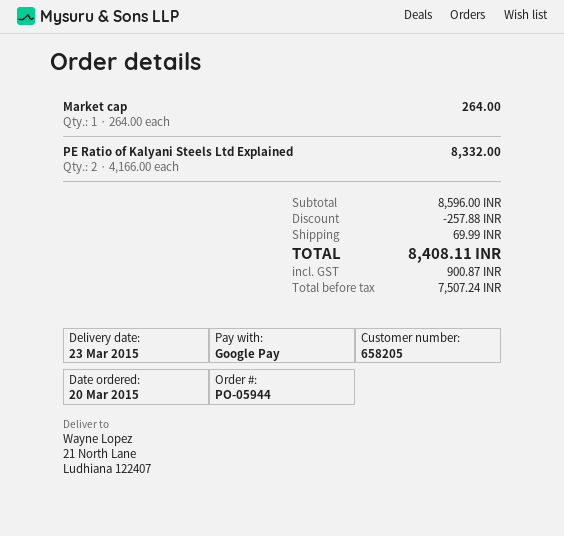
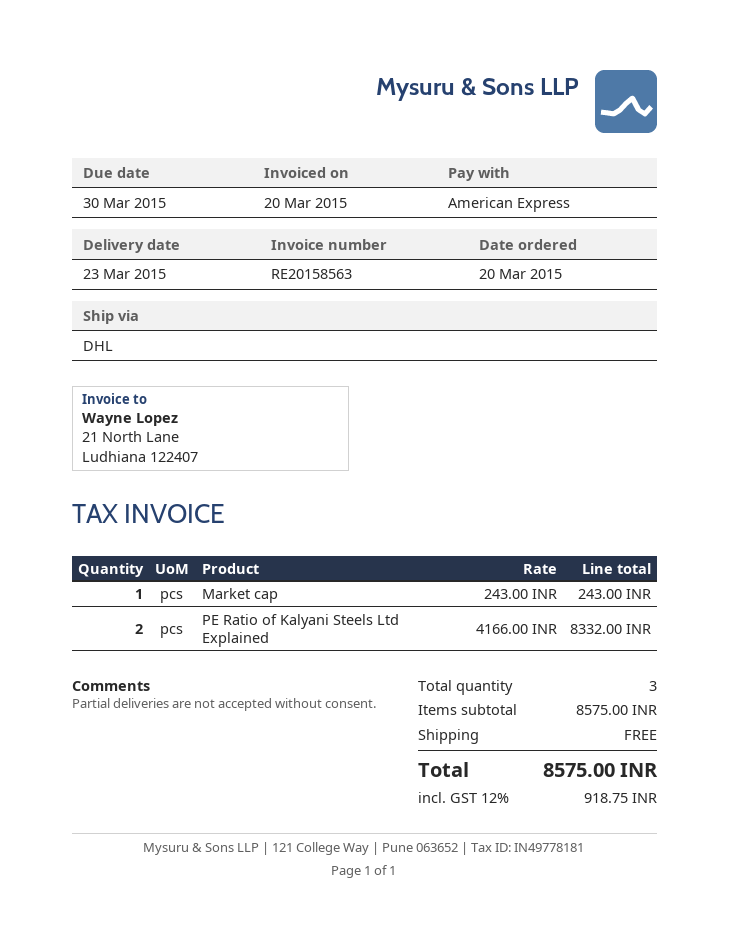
payment method: Google Pay -> American Express
Market cap: 1 x 264.00 = 264.00 -> 1 x 243.00 = 243.00
subtotal: 8596.00 -> 8575.00
discount: 257.88 -> none
shipping: 69.99 -> 0.00
tax: 900.87 -> 918.75
total: 8408.11 -> 8575.00

